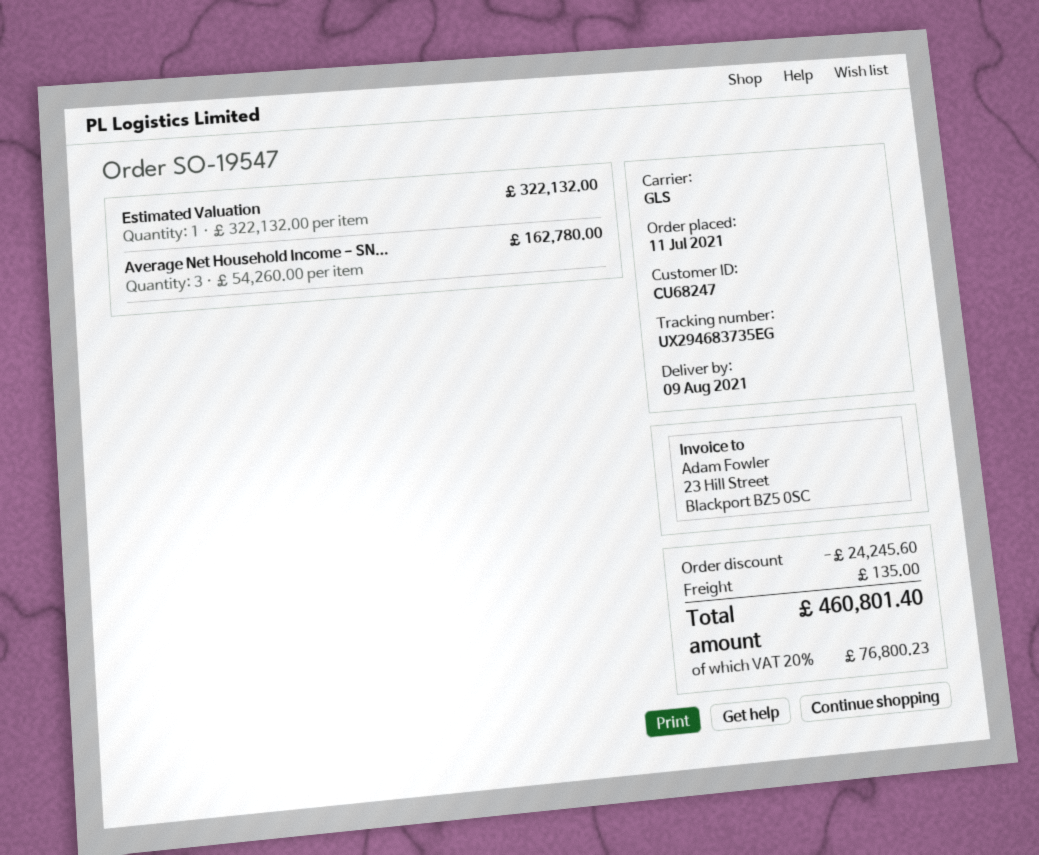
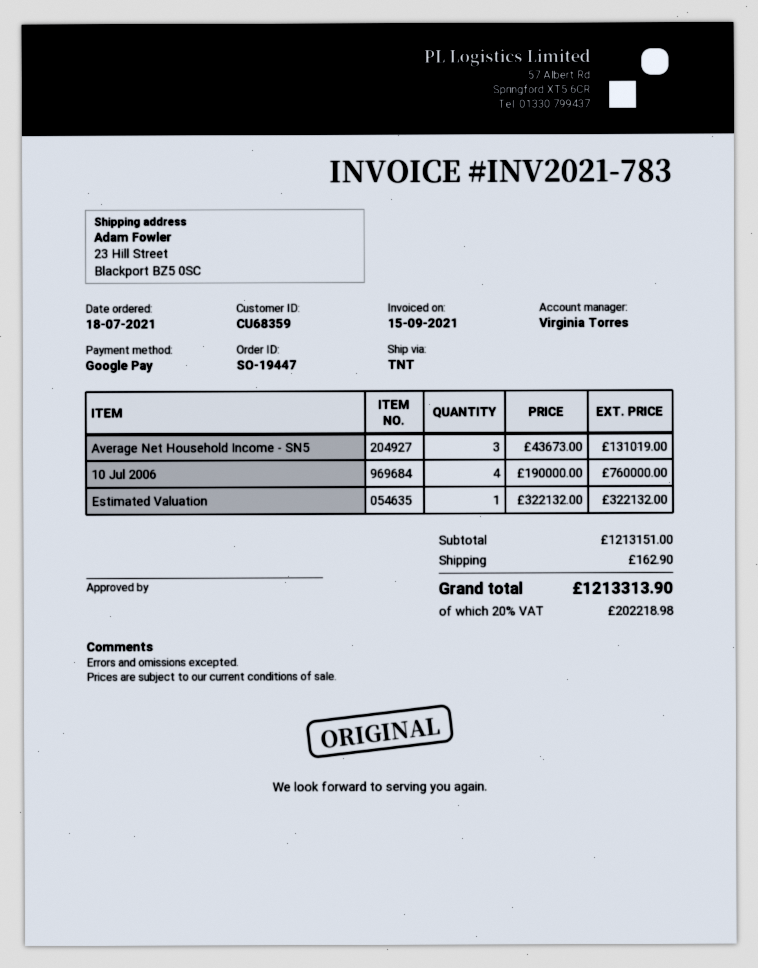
order number: SO-19547 -> SO-19447
order date: 2021-07-11 -> 2021-07-18
customer number: CU68247 -> CU68359
shipping method: GLS -> TNT
Average Net Household Income - SN...: 3 x 54260.00 = 162780.00 -> 3 x 43673.00 = 131019.00
10 Jul 2006: none -> 4 x 190000.00 = 760000.00
discount: 24245.60 -> none
shipping: 135.00 -> 162.90
tax: 20% = 76800.23 -> 20% = 202218.98
total: 460801.40 -> 1213313.90

